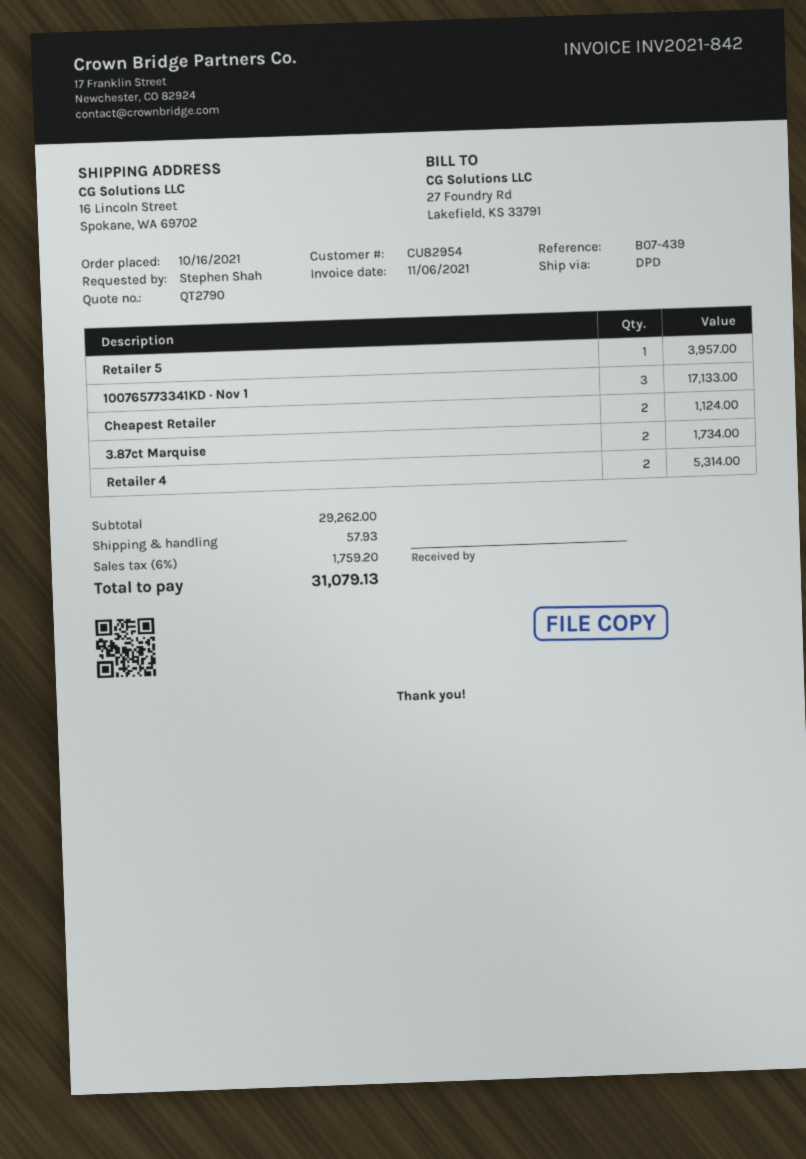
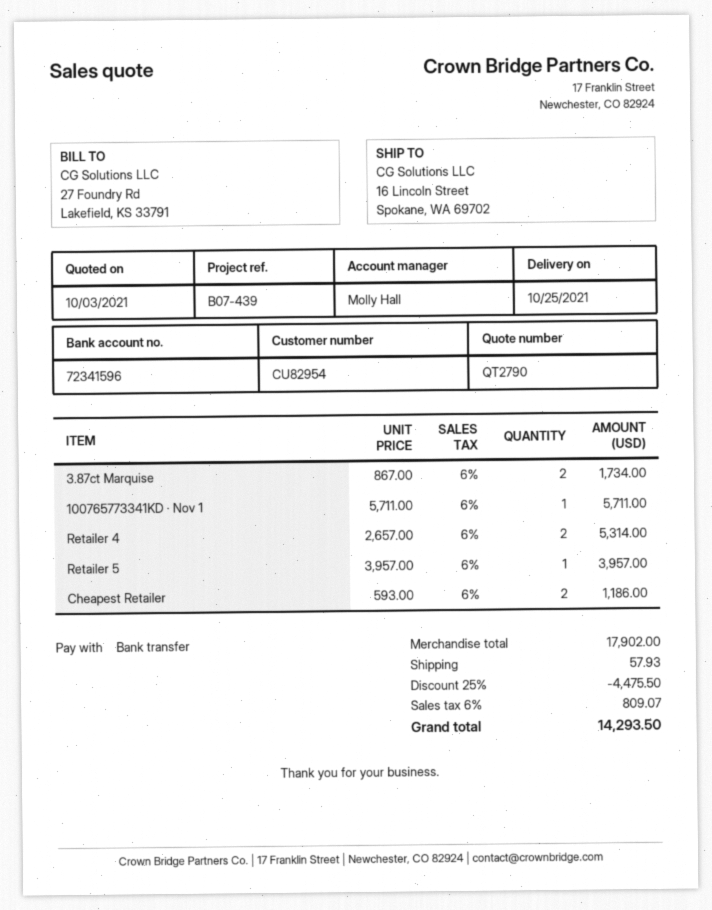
100765773341KD · Nov 1: 3 for 17133.00 -> 1 for 5711.00
Cheapest Retailer: 2 for 1124.00 -> 2 for 1186.00
subtotal: 29262.00 -> 17902.00
discount: none -> 25% = 4475.50
tax: 6% = 1759.20 -> 6% = 809.07
total: 31079.13 -> 14293.50

